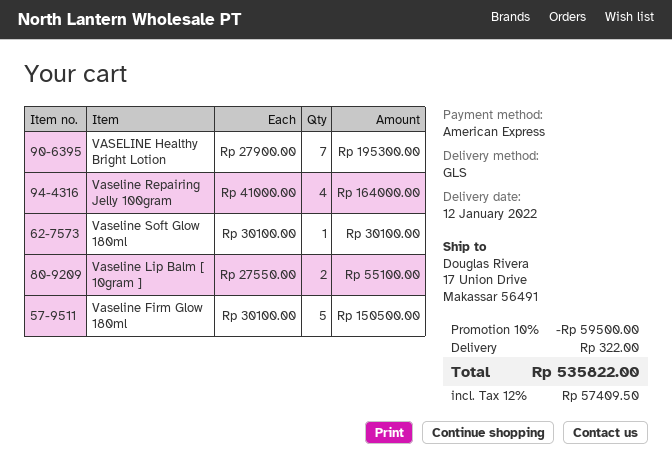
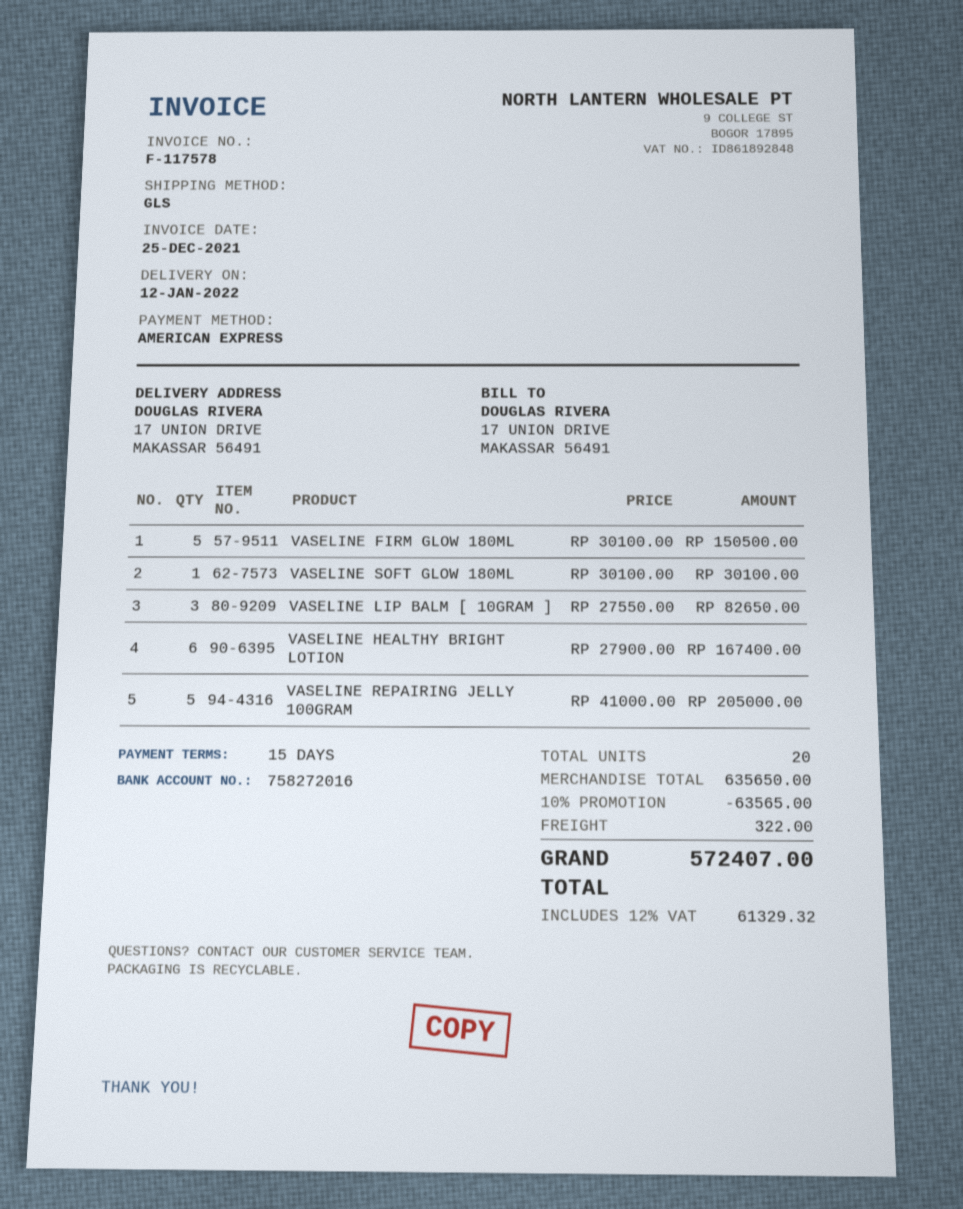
VASELINE Healthy Bright Lotion: 7 x 27900.00 = 195300.00 -> 6 x 27900.00 = 167400.00
Vaseline Repairing Jelly 100gram: 4 x 41000.00 = 164000.00 -> 5 x 41000.00 = 205000.00
Vaseline Lip Balm [ 10gram ]: 2 x 27550.00 = 55100.00 -> 3 x 27550.00 = 82650.00
discount: 10% = 59500.00 -> 10% = 63565.00
tax: 12% = 57409.50 -> 12% = 61329.32
total: 535822.00 -> 572407.00

